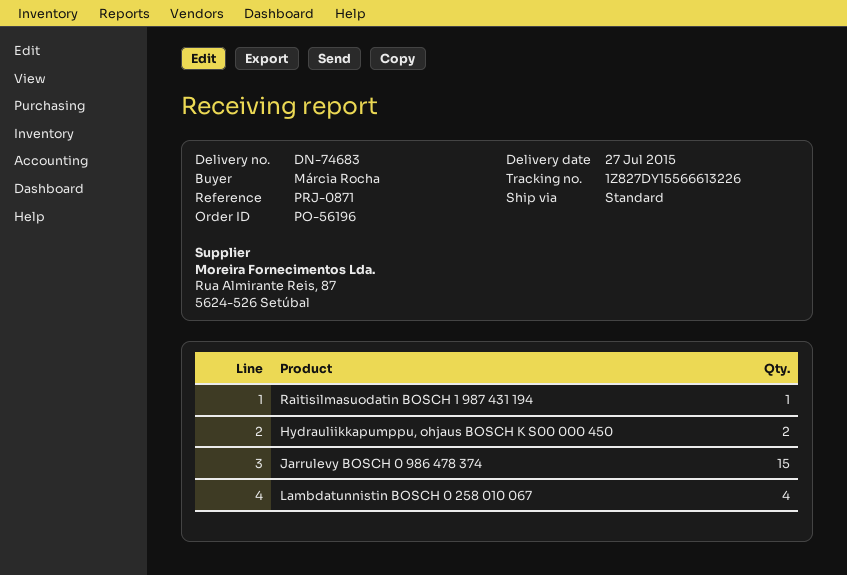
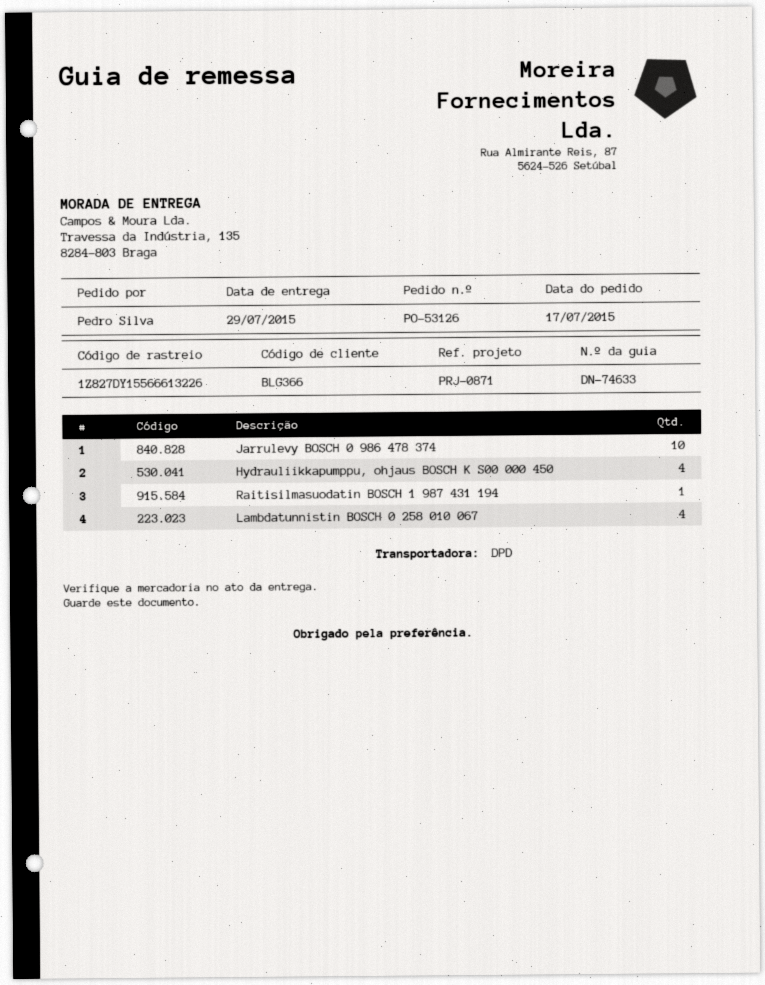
order number: PO-56196 -> PO-53126
delivery note number: DN-74683 -> DN-74633
delivery date: 2015-07-27 -> 2015-07-29
ordered by: Márcia Rocha -> Pedro Silva
shipping method: standard -> DPD
Hydrauliikkapumppu, ohjaus BOSCH K S00 000 450: 2 -> 4
Jarrulevy BOSCH 0 986 478 374: 15 -> 10

